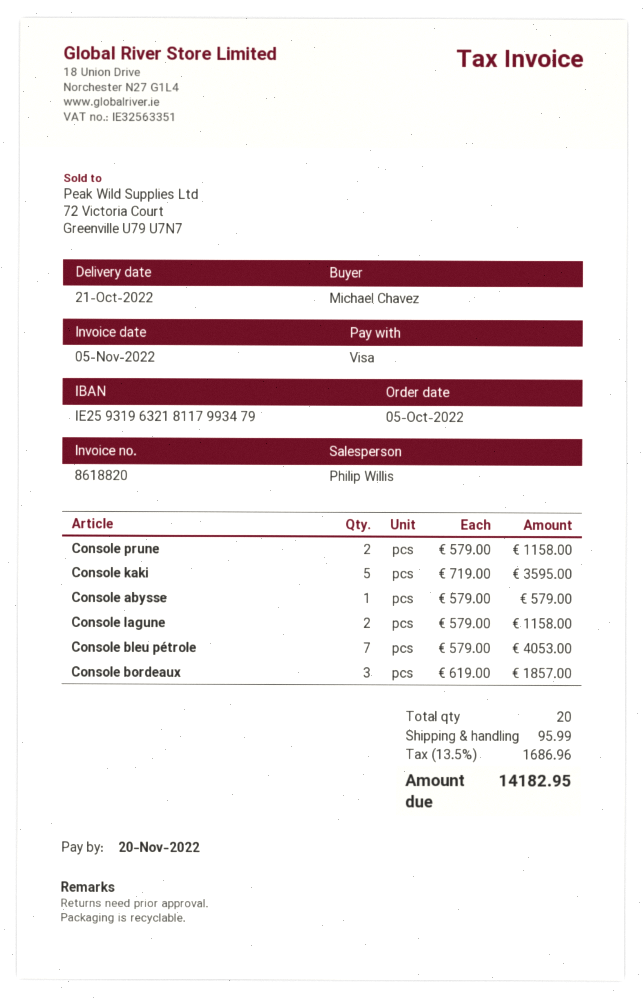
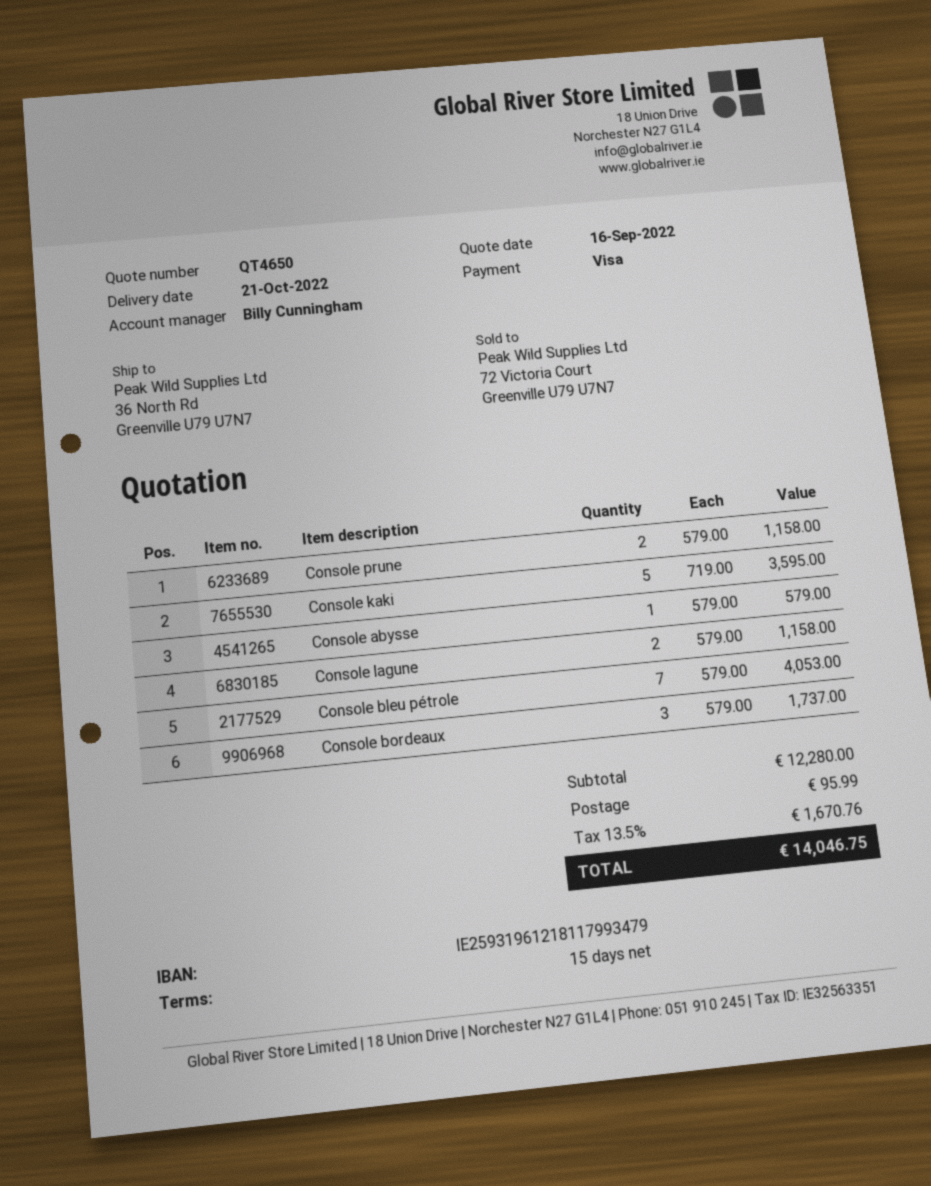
sales rep: Philip Willis -> Billy Cunningham
bank account: IE25931963218117993479 -> IE25931961218117993479
Console bordeaux: 3 x 619.00 = 1857.00 -> 3 x 579.00 = 1737.00
tax: 13.5% = 1686.96 -> 13.5% = 1670.76
total: 14182.95 -> 14046.75

